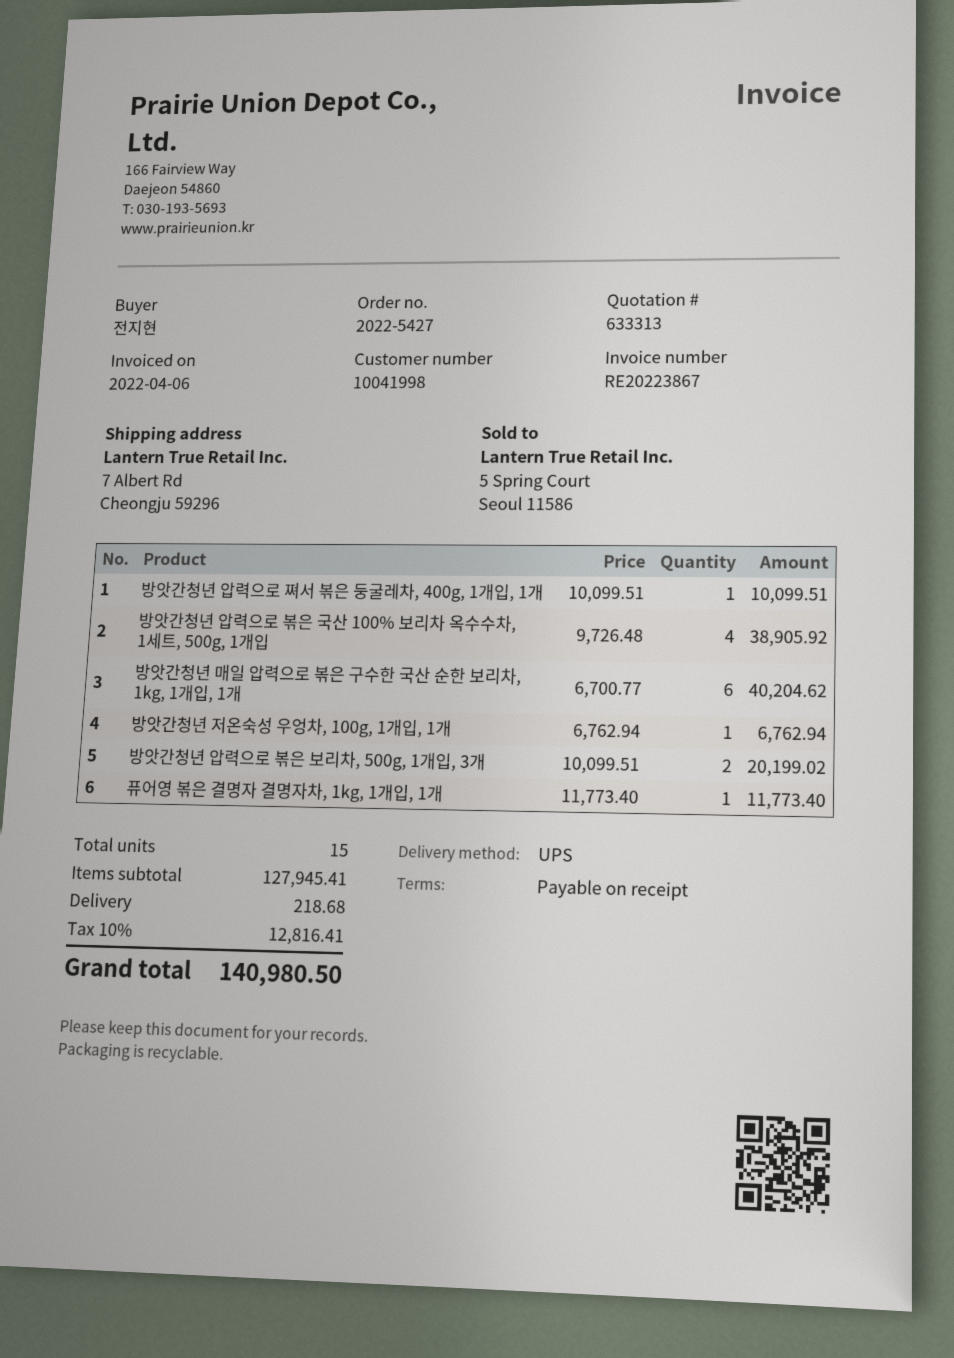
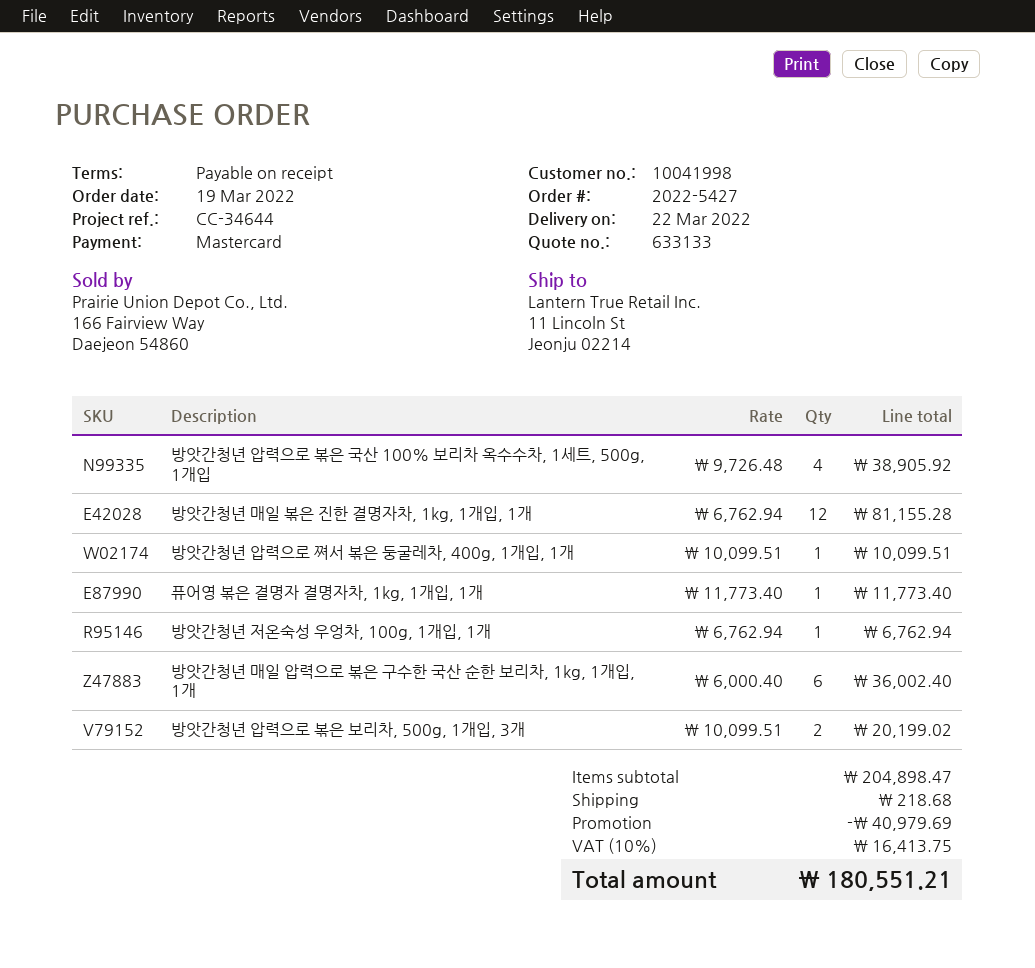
quote number: 633313 -> 633133
ship to: 7 Albert Rd, Cheongju 59296 -> 11 Lincoln St, Jeonju 02214
방앗간청년 매일 압력으로 볶은 구수한 국산 순한 보리차, 1kg, 1개입, 1개: 6 x 6700.77 = 40204.62 -> 6 x 6000.40 = 36002.40
방앗간청년 매일 볶은 진한 결명자차, 1kg, 1개입, 1개: none -> 12 x 6762.94 = 81155.28
subtotal: 127945.41 -> 204898.47
discount: none -> 40979.69
tax: 10% = 12816.41 -> 10% = 16413.75
total: 140980.50 -> 180551.21

